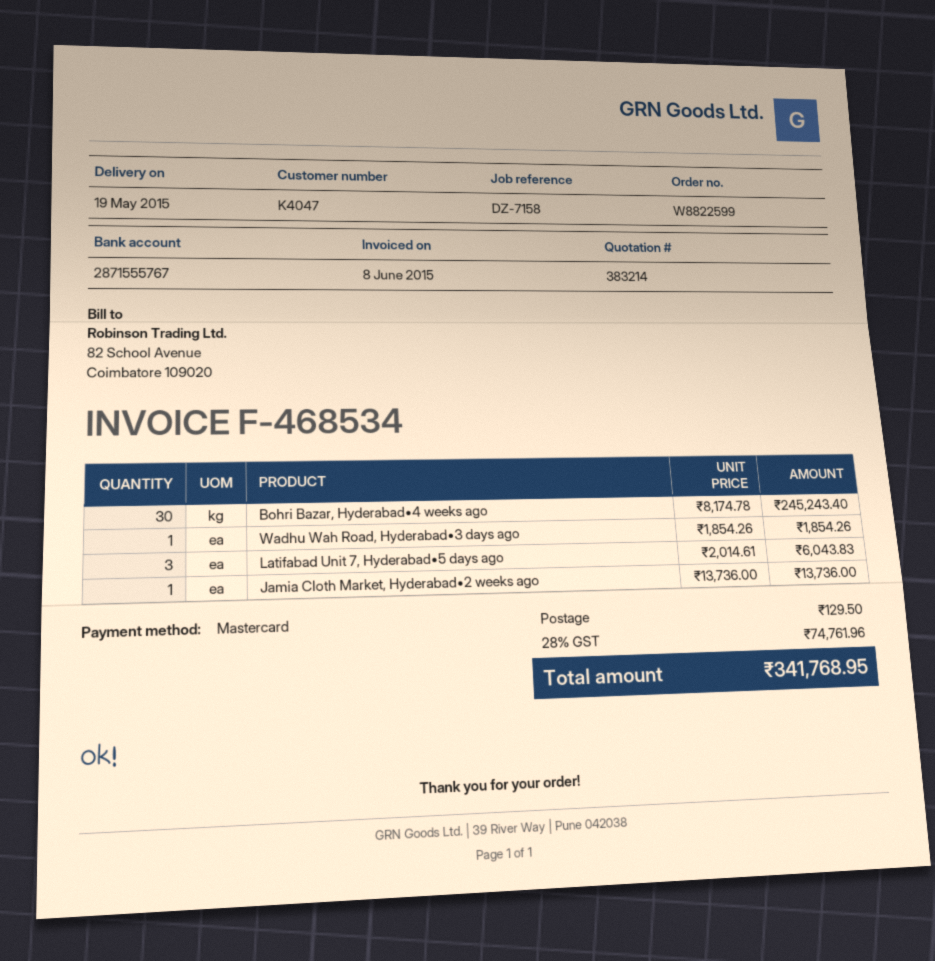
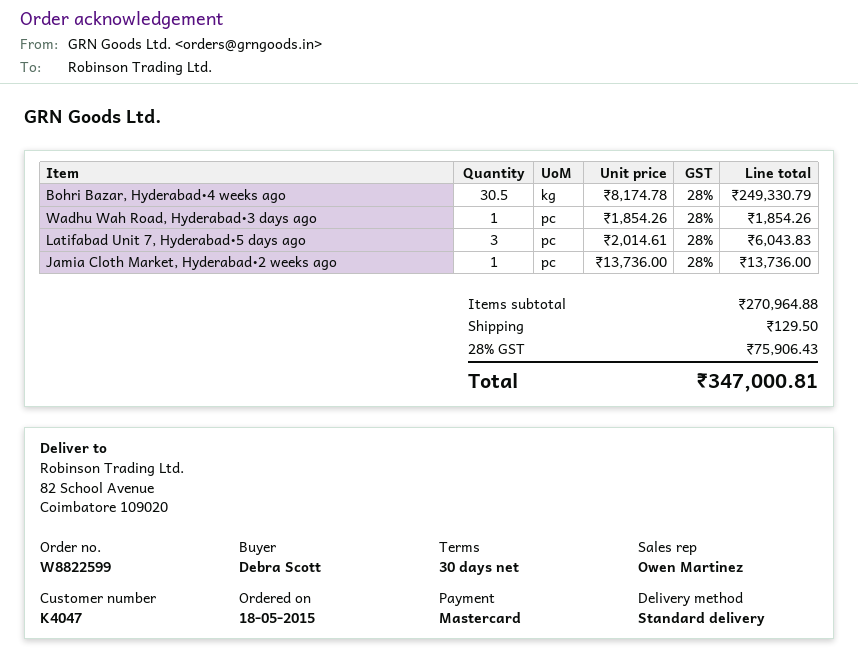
Bohri Bazar, Hyderabad•4 weeks ago: 30 x 8174.78 = 245243.40 -> 30.5 x 8174.78 = 249330.79
tax: 28% = 74761.96 -> 28% = 75906.43
total: 341768.95 -> 347000.81

